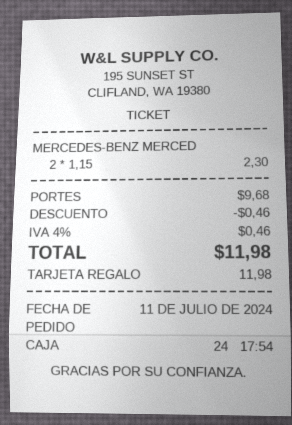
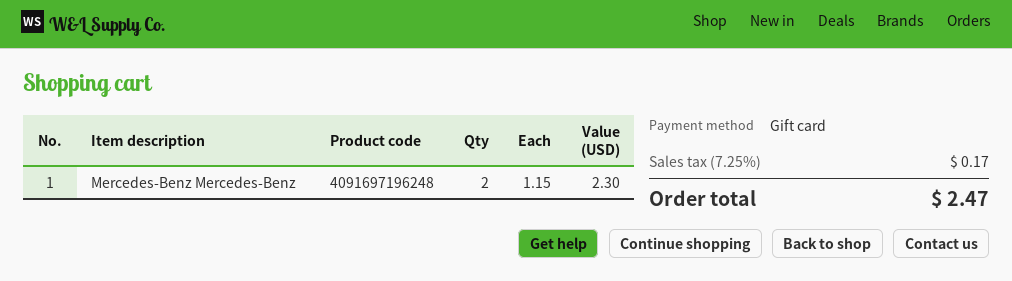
discount: 0.46 -> none
shipping: 9.68 -> none
tax: 4% = 0.46 -> 7.25% = 0.17
total: 11.98 -> 2.47

